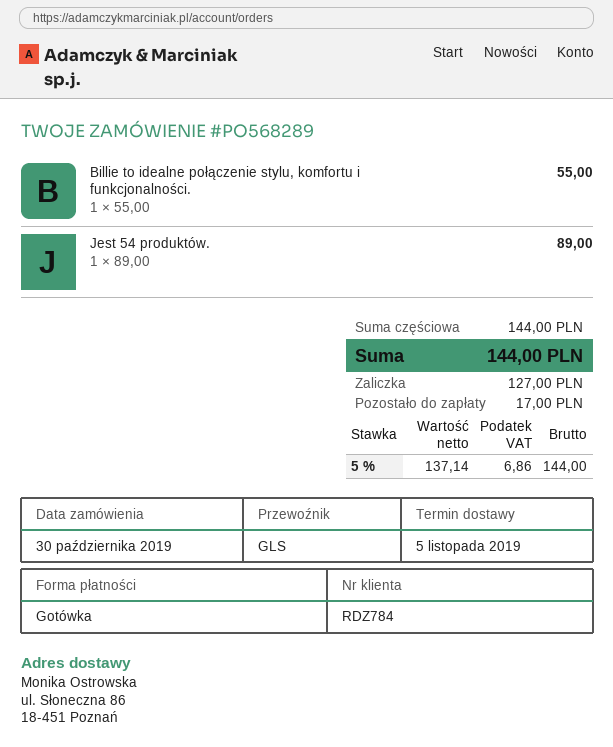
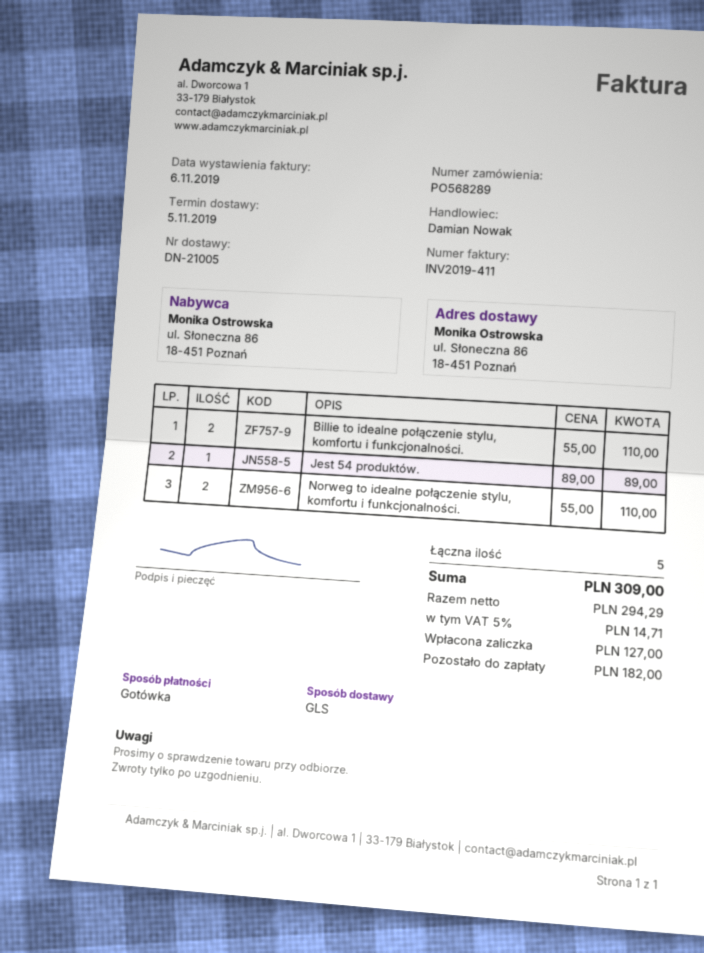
Billie to idealne połączenie stylu, komfortu i funkcjonalności.: 1 x 55.00 = 55.00 -> 2 x 55.00 = 110.00
Norweg to idealne połączenie stylu, komfortu i funkcjonalności.: none -> 2 x 55.00 = 110.00
net: 137.14 -> 294.29
tax: 5% = 6.86 -> 5% = 14.71
total: 144.00 -> 309.00
balance: 17.00 -> 182.00

